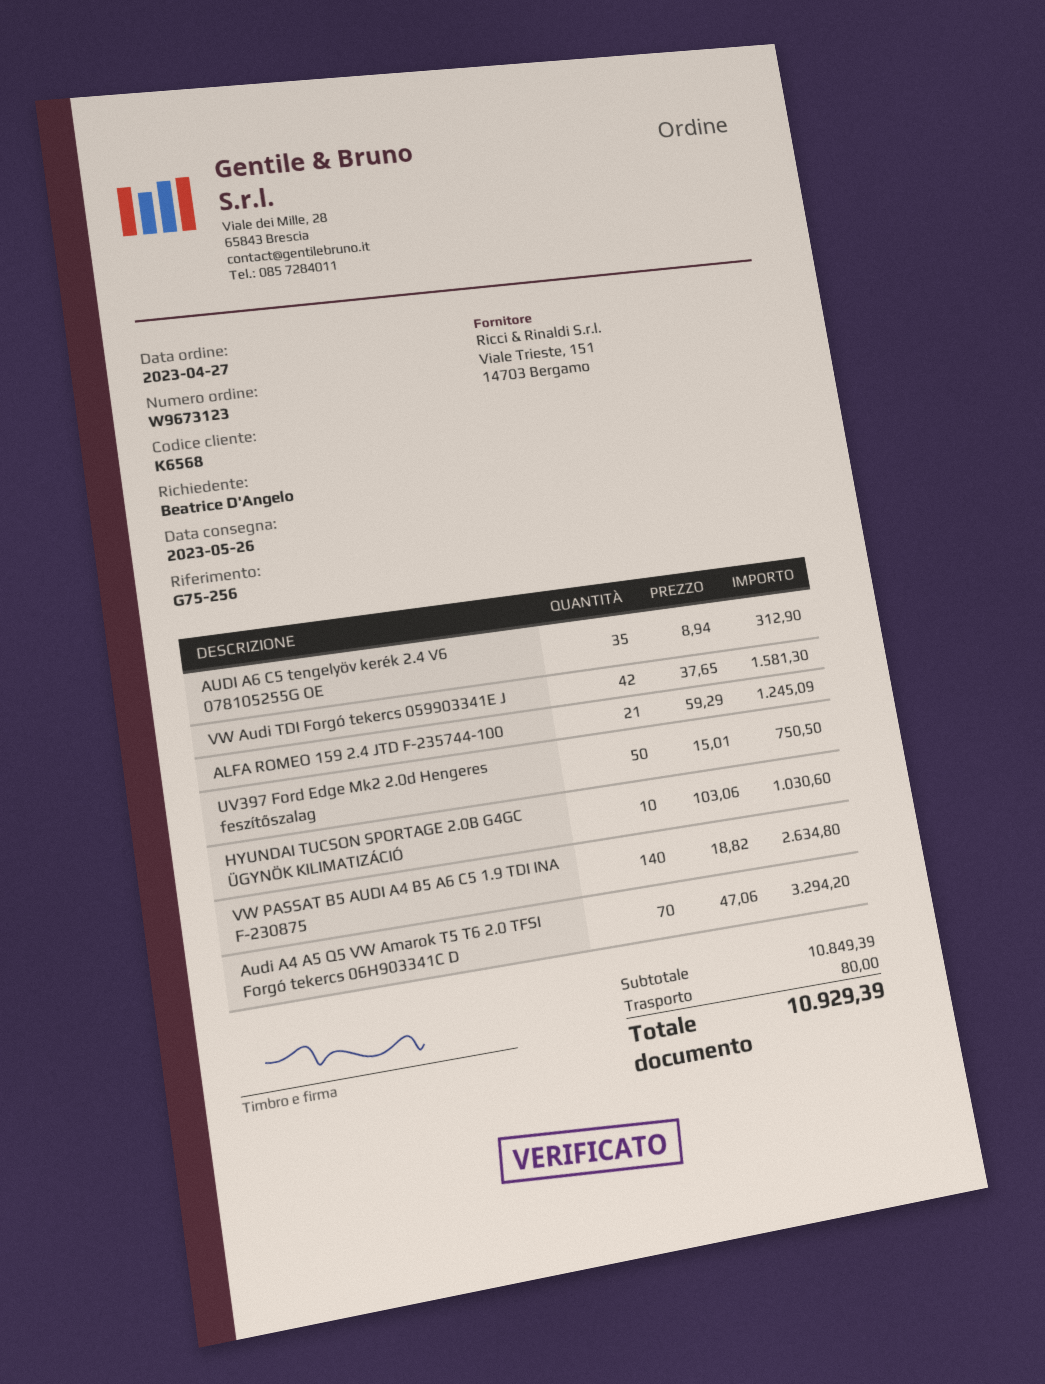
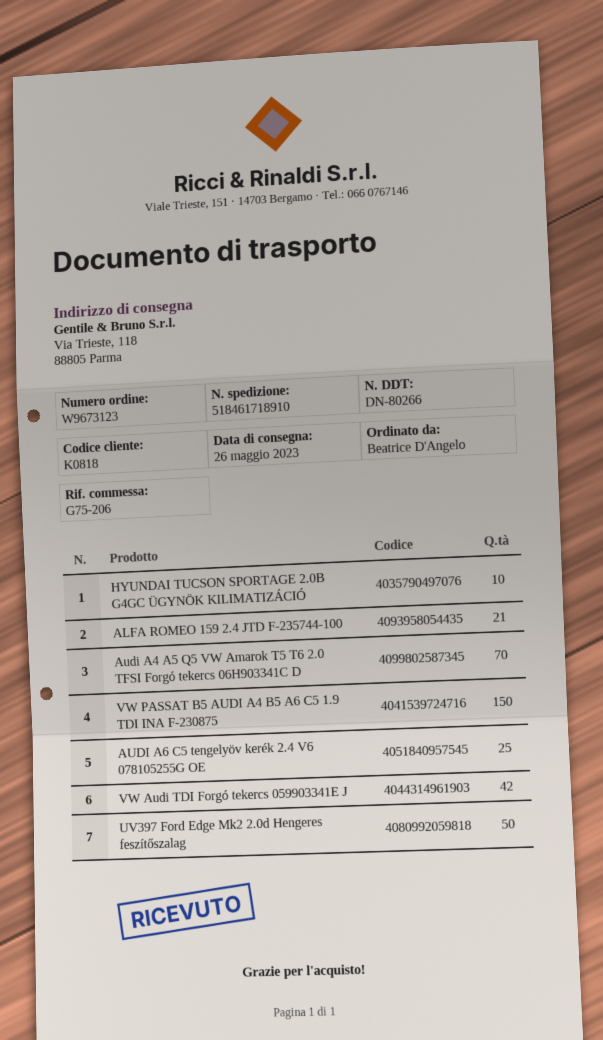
customer number: K6568 -> K0818
reference: G75-256 -> G75-206
AUDI A6 C5 tengelyöv kerék 2.4 V6 078105255G OE: 35 -> 25
VW PASSAT B5 AUDI A4 B5 A6 C5 1.9 TDI INA F-230875: 140 -> 150

